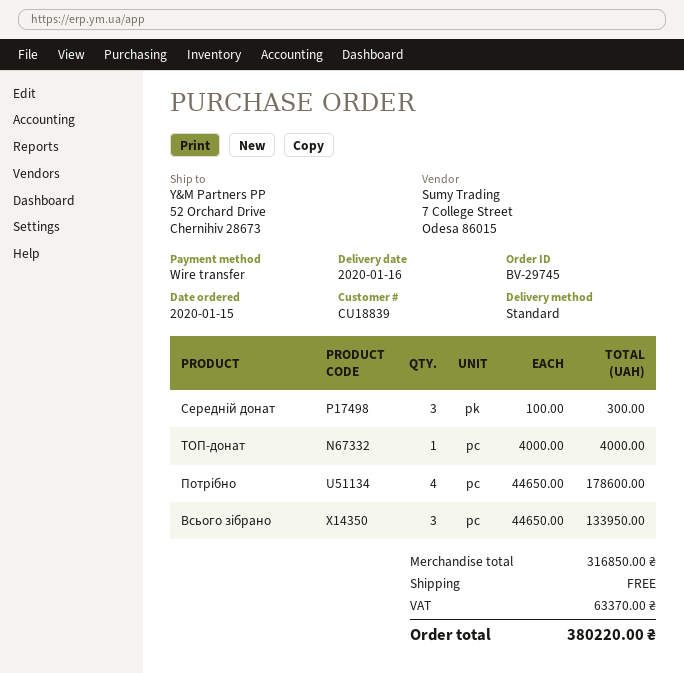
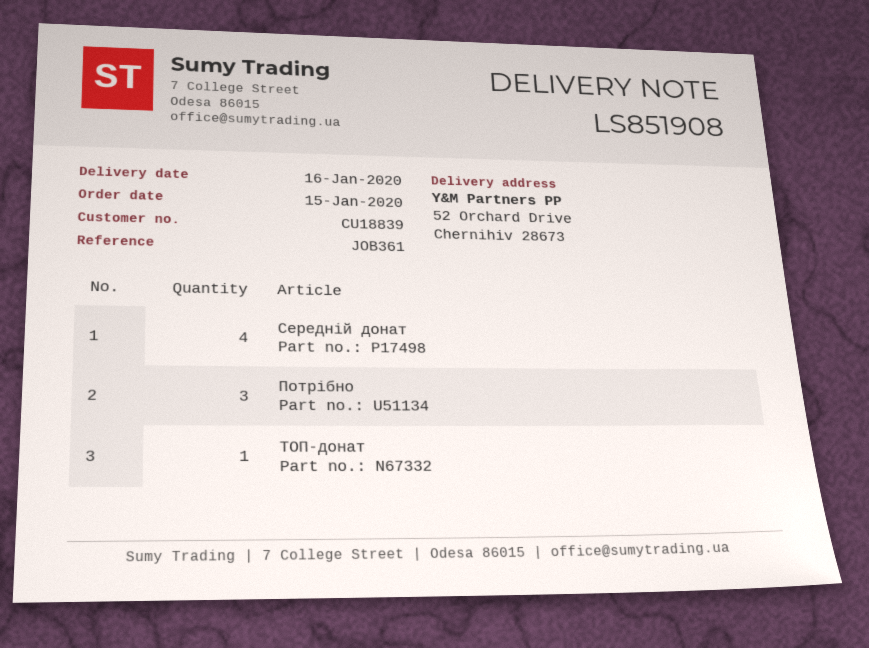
Середній донат: 3 -> 4
Потрібно: 4 -> 3
Всього зібрано: 3 -> none

